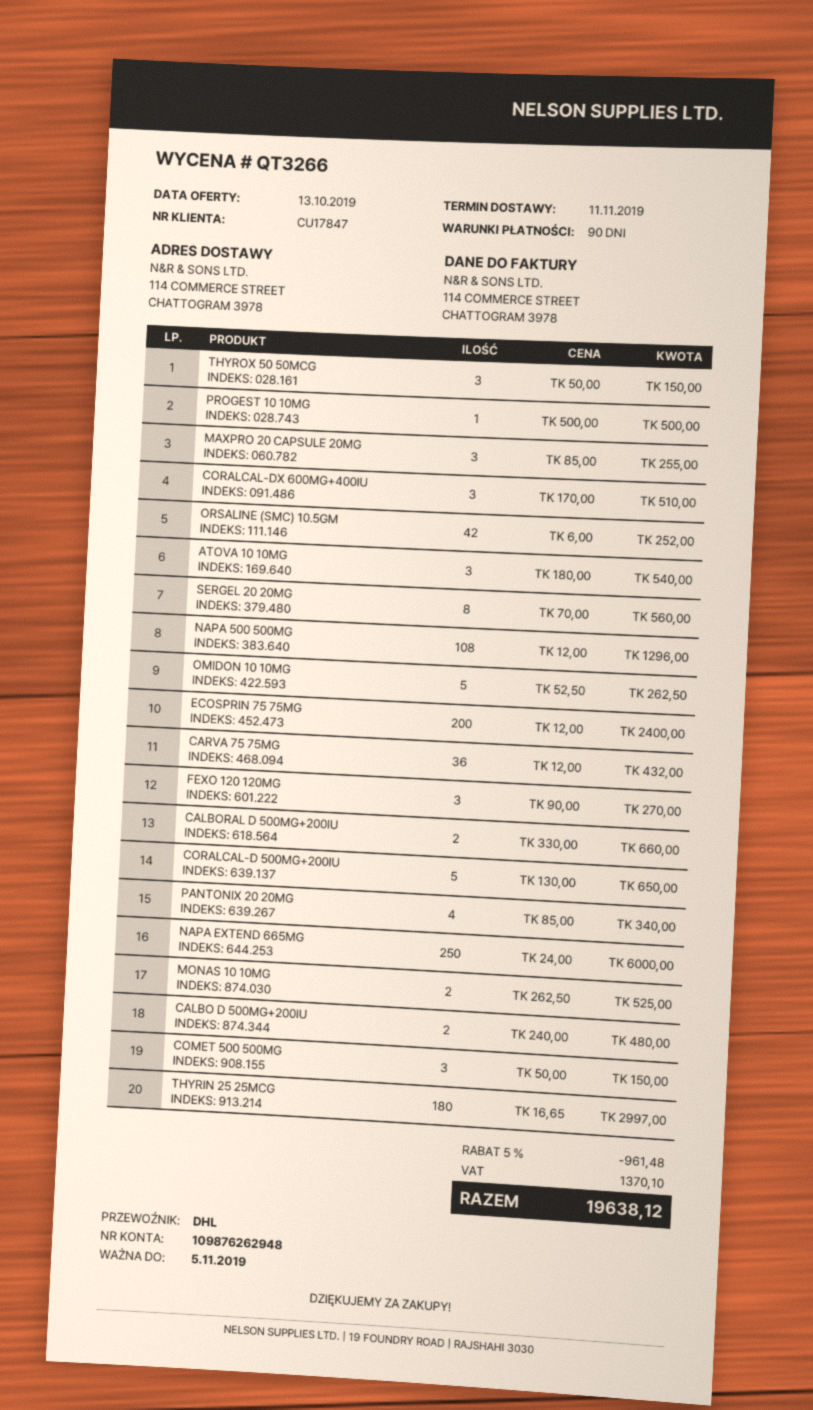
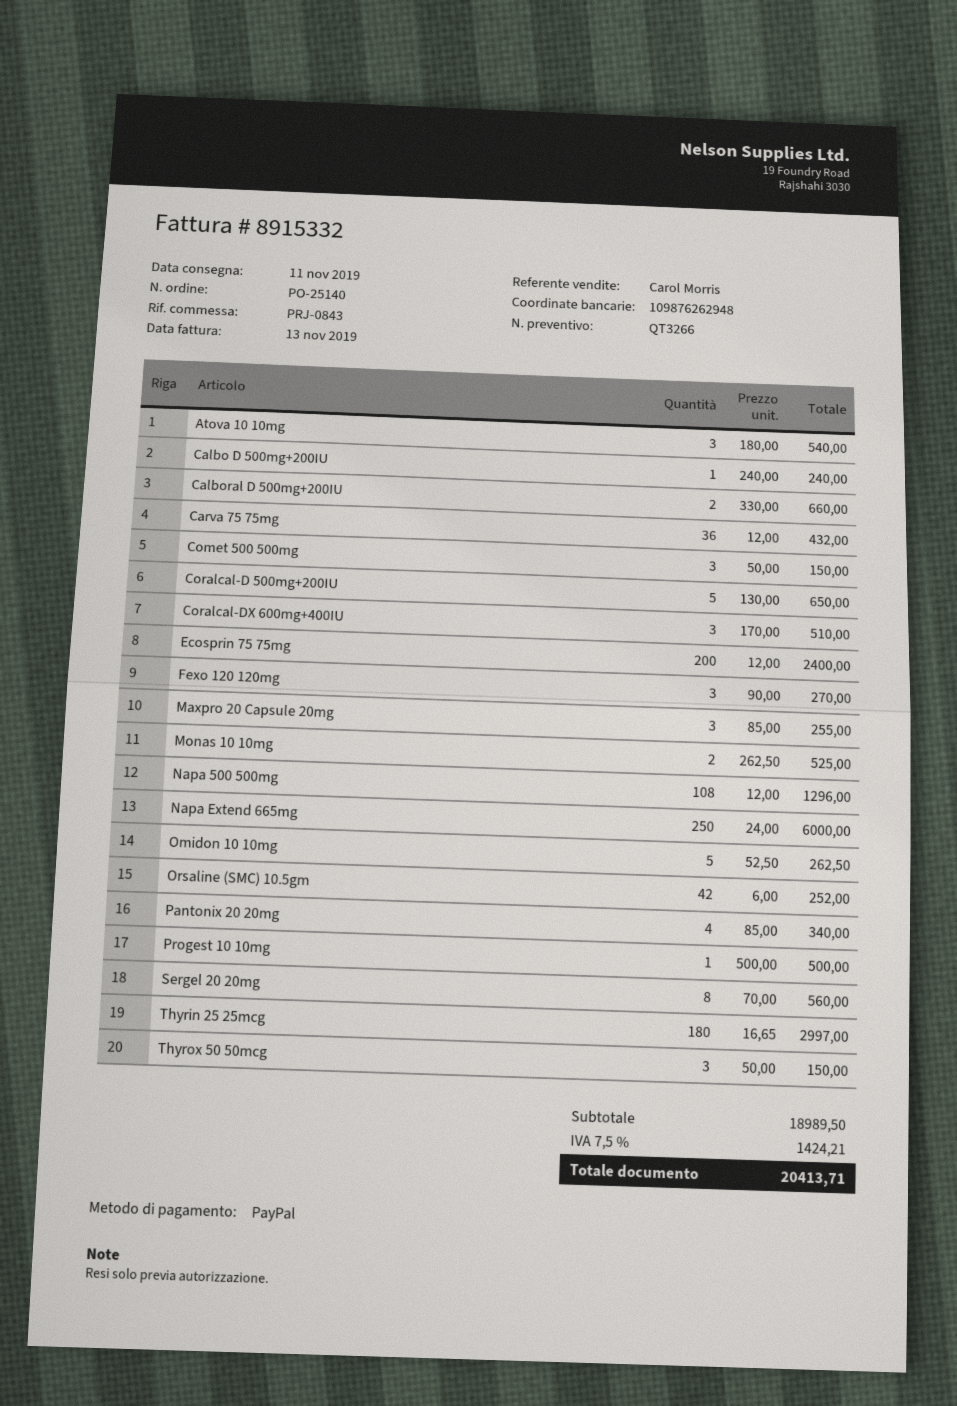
CALBO D 500MG+200IU: 2 x 240.00 = 480.00 -> 1 x 240.00 = 240.00
discount: 5% = 961.48 -> none
tax: 1370.10 -> 1424.21
total: 19638.12 -> 20413.71

